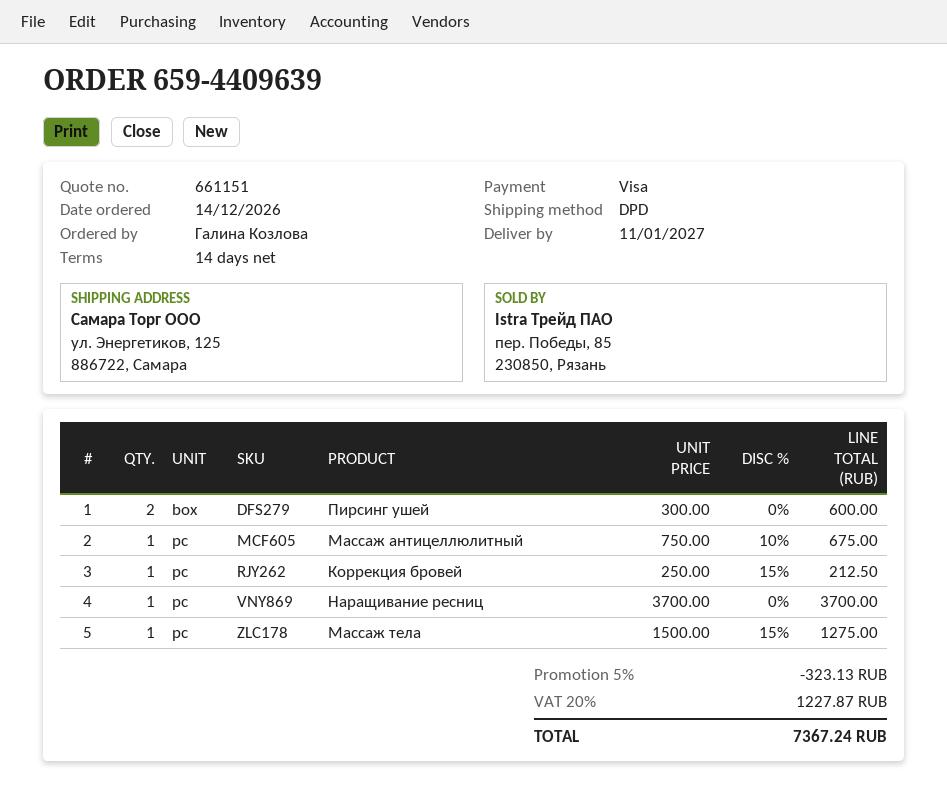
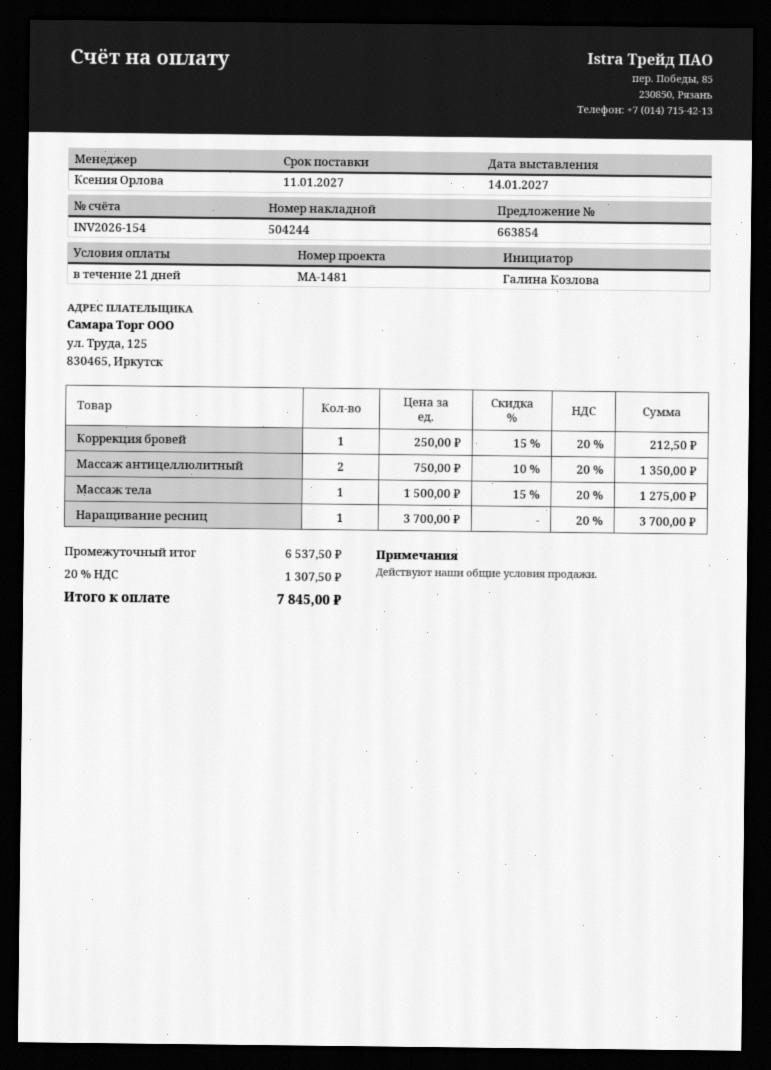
quote number: 661151 -> 663854
payment terms: 14 days -> 21 days
Пирсинг ушей: 2 x 300.00 = 600.00 -> none
Массаж антицеллюлитный: 1 x 750.00 - 10% = 675.00 -> 2 x 750.00 - 10% = 1350.00
discount: 5% = 323.13 -> none
tax: 20% = 1227.87 -> 20% = 1307.50
total: 7367.24 -> 7845.00

